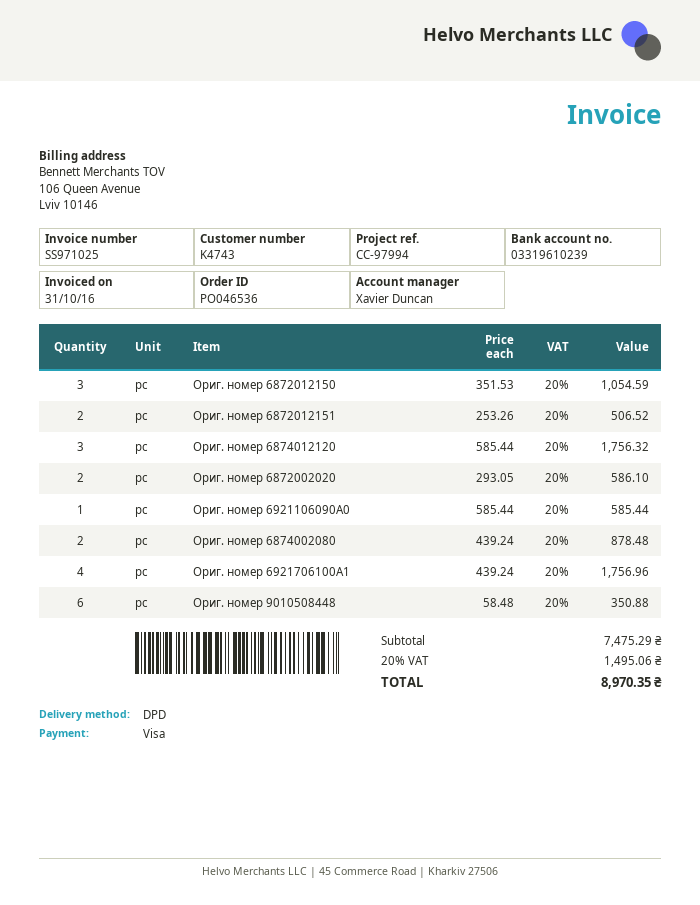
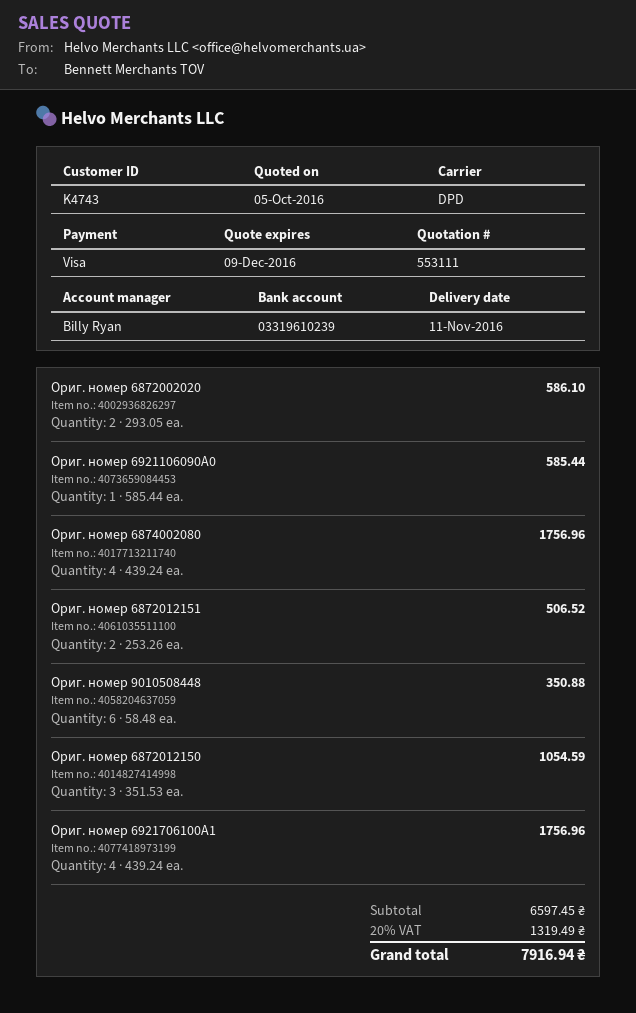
sales rep: Xavier Duncan -> Billy Ryan
Ориг. номер 6874012120: 3 x 585.44 = 1756.32 -> none
Ориг. номер 6874002080: 2 x 439.24 = 878.48 -> 4 x 439.24 = 1756.96
subtotal: 7475.29 -> 6597.45
tax: 20% = 1495.06 -> 20% = 1319.49
total: 8970.35 -> 7916.94

